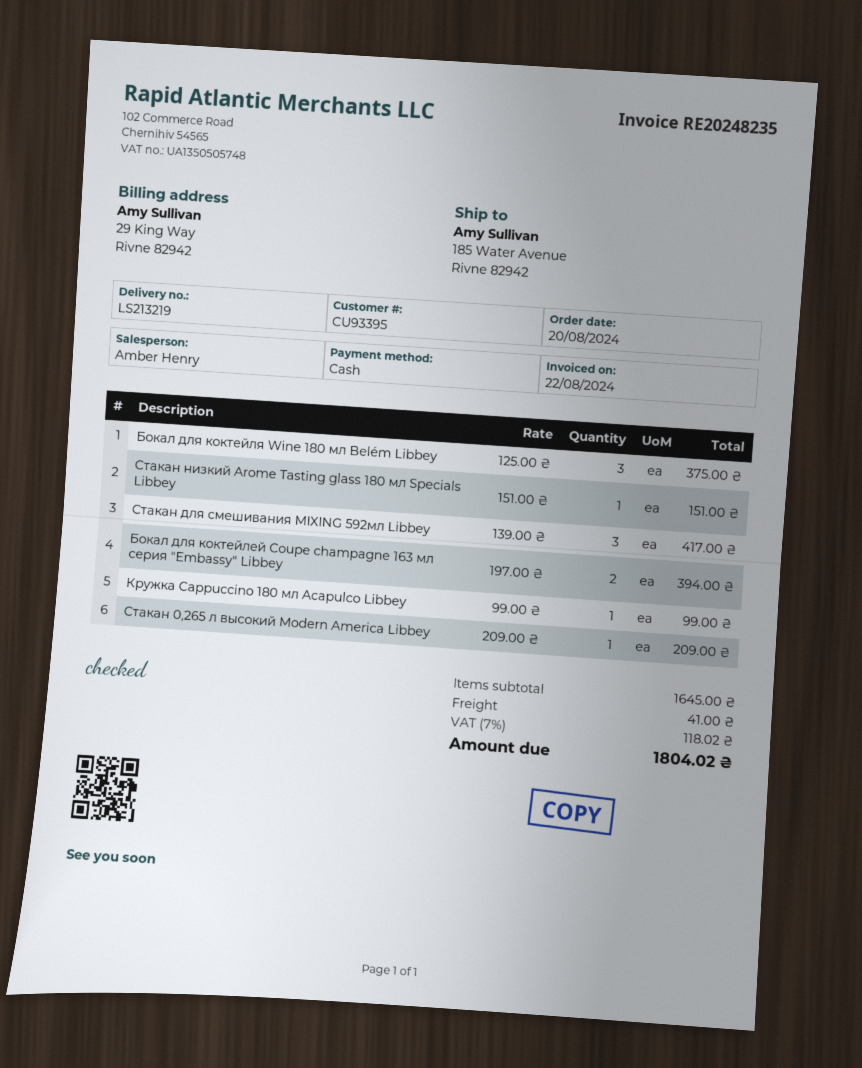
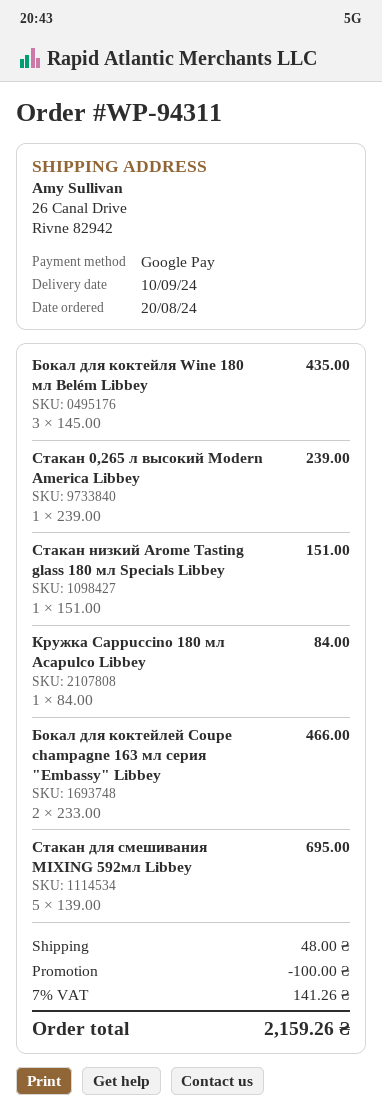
payment method: cash -> Google Pay
ship to: 185 Water Avenue, Rivne 82942 -> 26 Canal Drive, Rivne 82942
Бокал для коктейля Wine 180 мл Belém Libbey: 3 x 125.00 = 375.00 -> 3 x 145.00 = 435.00
Стакан для смешивания MIXING 592мл Libbey: 3 x 139.00 = 417.00 -> 5 x 139.00 = 695.00
Бокал для коктейлей Coupe champagne 163 мл серия "Embassy" Libbey: 2 x 197.00 = 394.00 -> 2 x 233.00 = 466.00
Кружка Cappuccino 180 мл Acapulco Libbey: 1 x 99.00 = 99.00 -> 1 x 84.00 = 84.00
Стакан 0,265 л высокий Modern America Libbey: 1 x 209.00 = 209.00 -> 1 x 239.00 = 239.00
discount: none -> 100.00
shipping: 41.00 -> 48.00
tax: 7% = 118.02 -> 7% = 141.26
total: 1804.02 -> 2159.26

